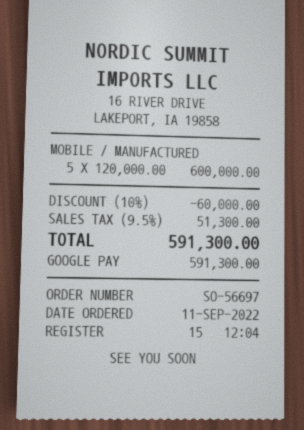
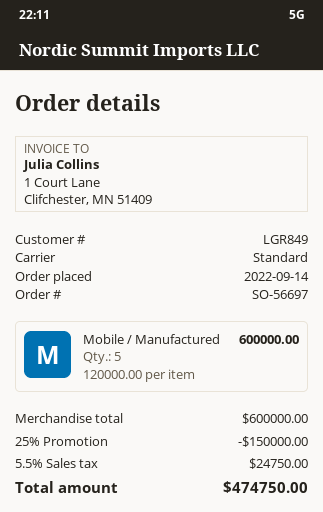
order date: 2022-09-11 -> 2022-09-14
discount: 10% = 60000.00 -> 25% = 150000.00
tax: 9.5% = 51300.00 -> 5.5% = 24750.00
total: 591300.00 -> 474750.00

